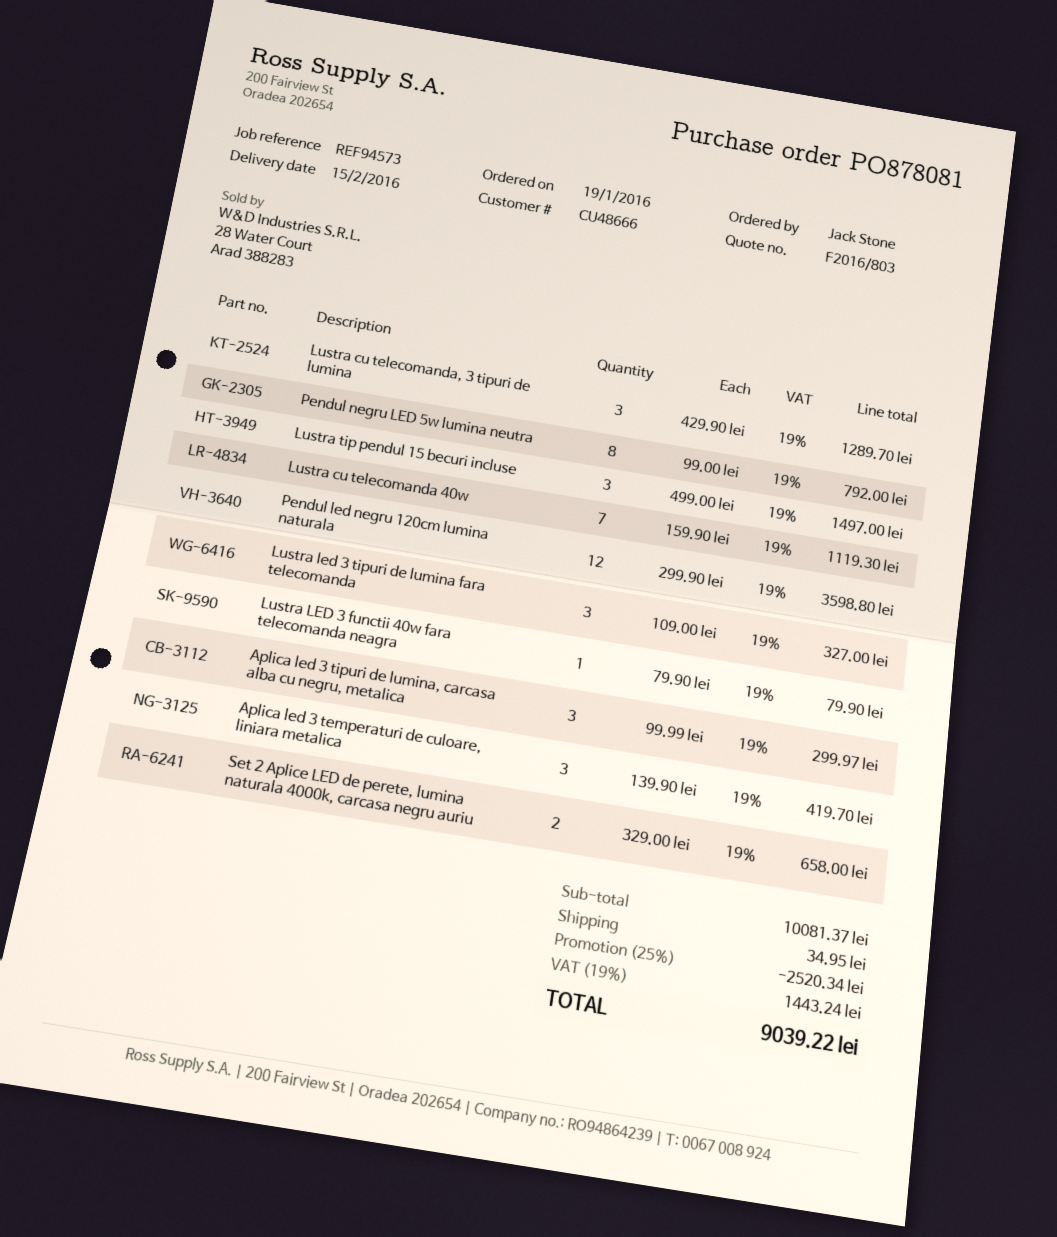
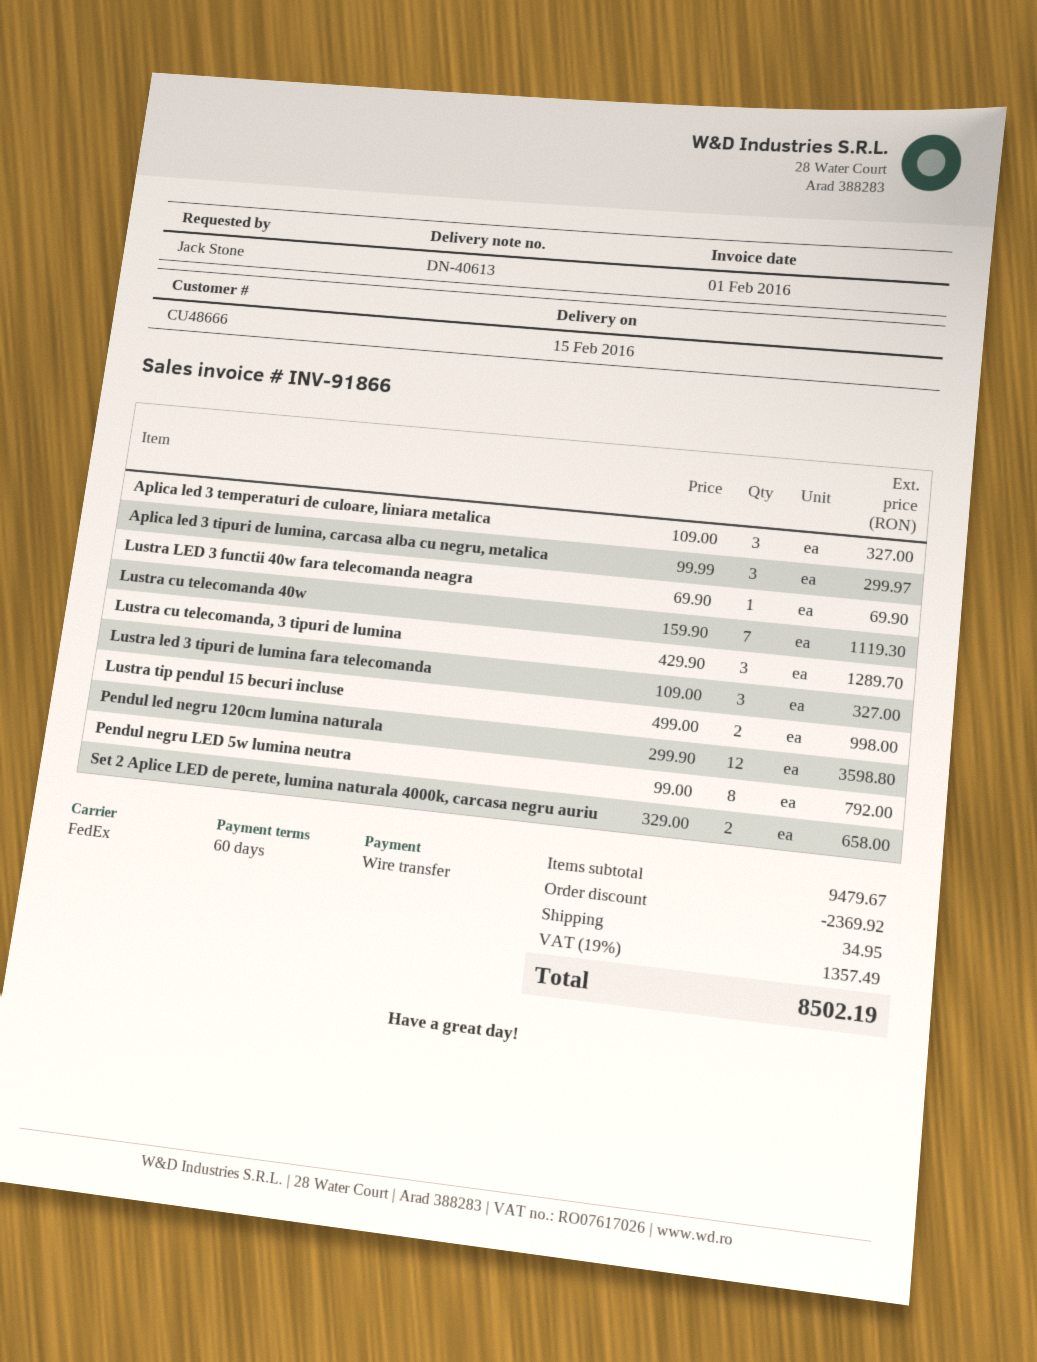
Lustra tip pendul 15 becuri incluse: 3 x 499.00 = 1497.00 -> 2 x 499.00 = 998.00
Lustra LED 3 functii 40w fara telecomanda neagra: 1 x 79.90 = 79.90 -> 1 x 69.90 = 69.90
Aplica led 3 temperaturi de culoare, liniara metalica: 3 x 139.90 = 419.70 -> 3 x 109.00 = 327.00
subtotal: 10081.37 -> 9479.67
discount: 2520.34 -> 2369.92
tax: 19% = 1443.24 -> 19% = 1357.49
total: 9039.22 -> 8502.19

